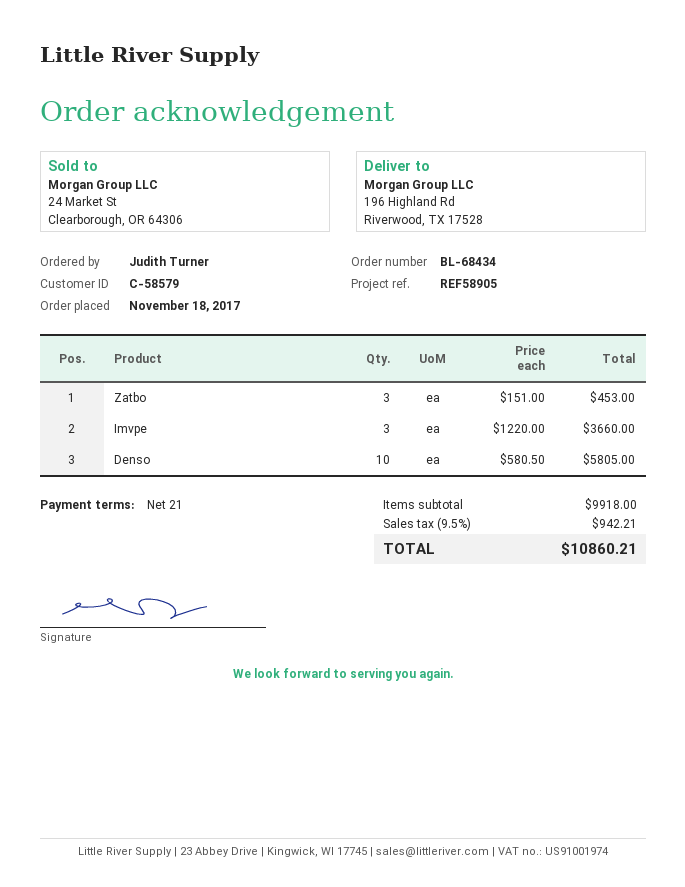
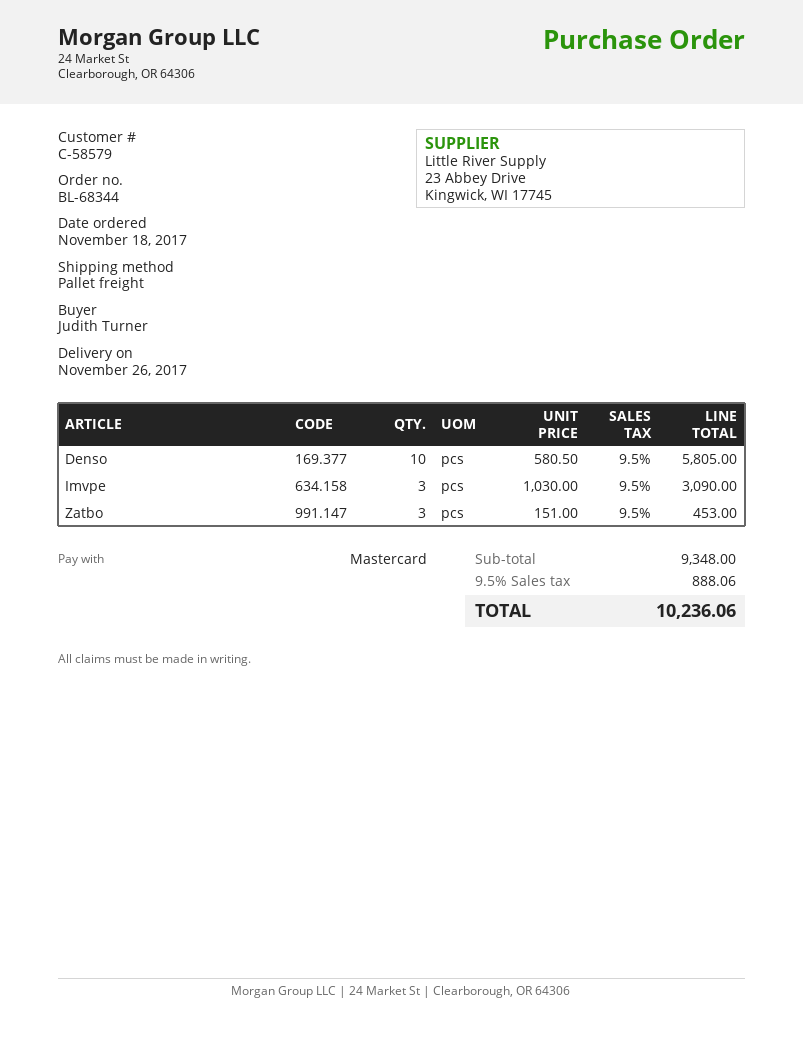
order number: BL-68434 -> BL-68344
Imvpe: 3 x 1220.00 = 3660.00 -> 3 x 1030.00 = 3090.00
subtotal: 9918.00 -> 9348.00
tax: 9.5% = 942.21 -> 9.5% = 888.06
total: 10860.21 -> 10236.06

